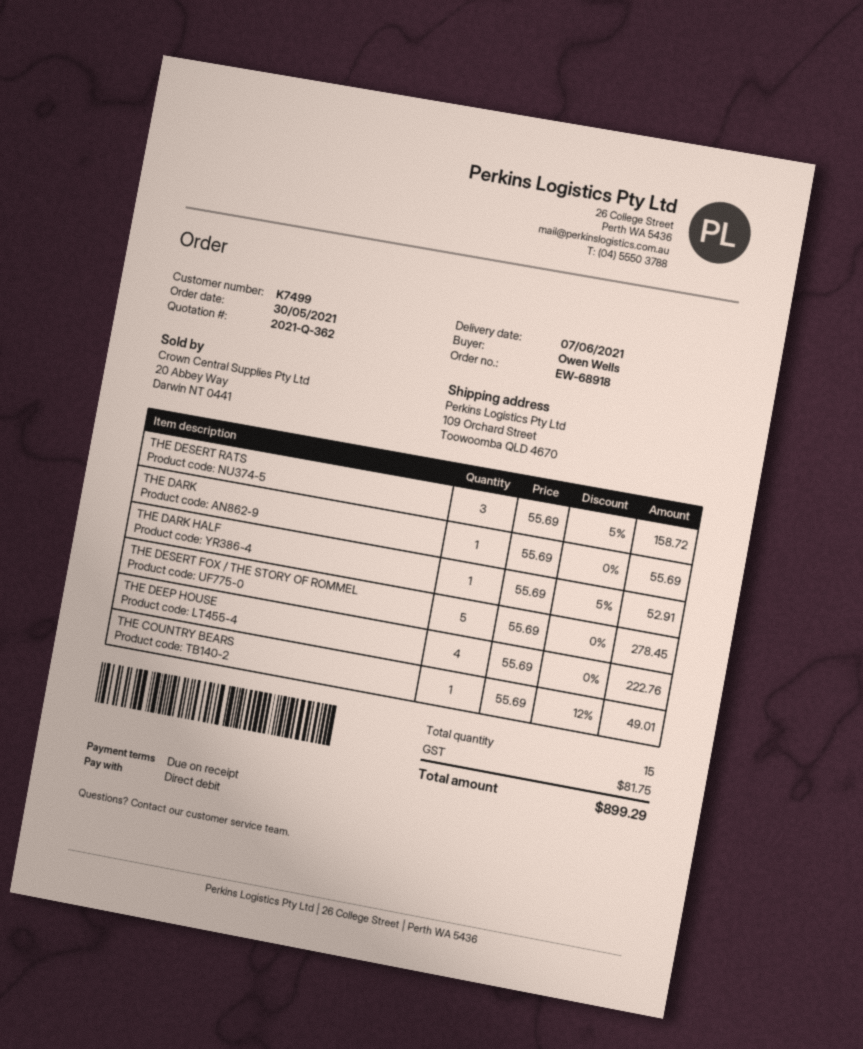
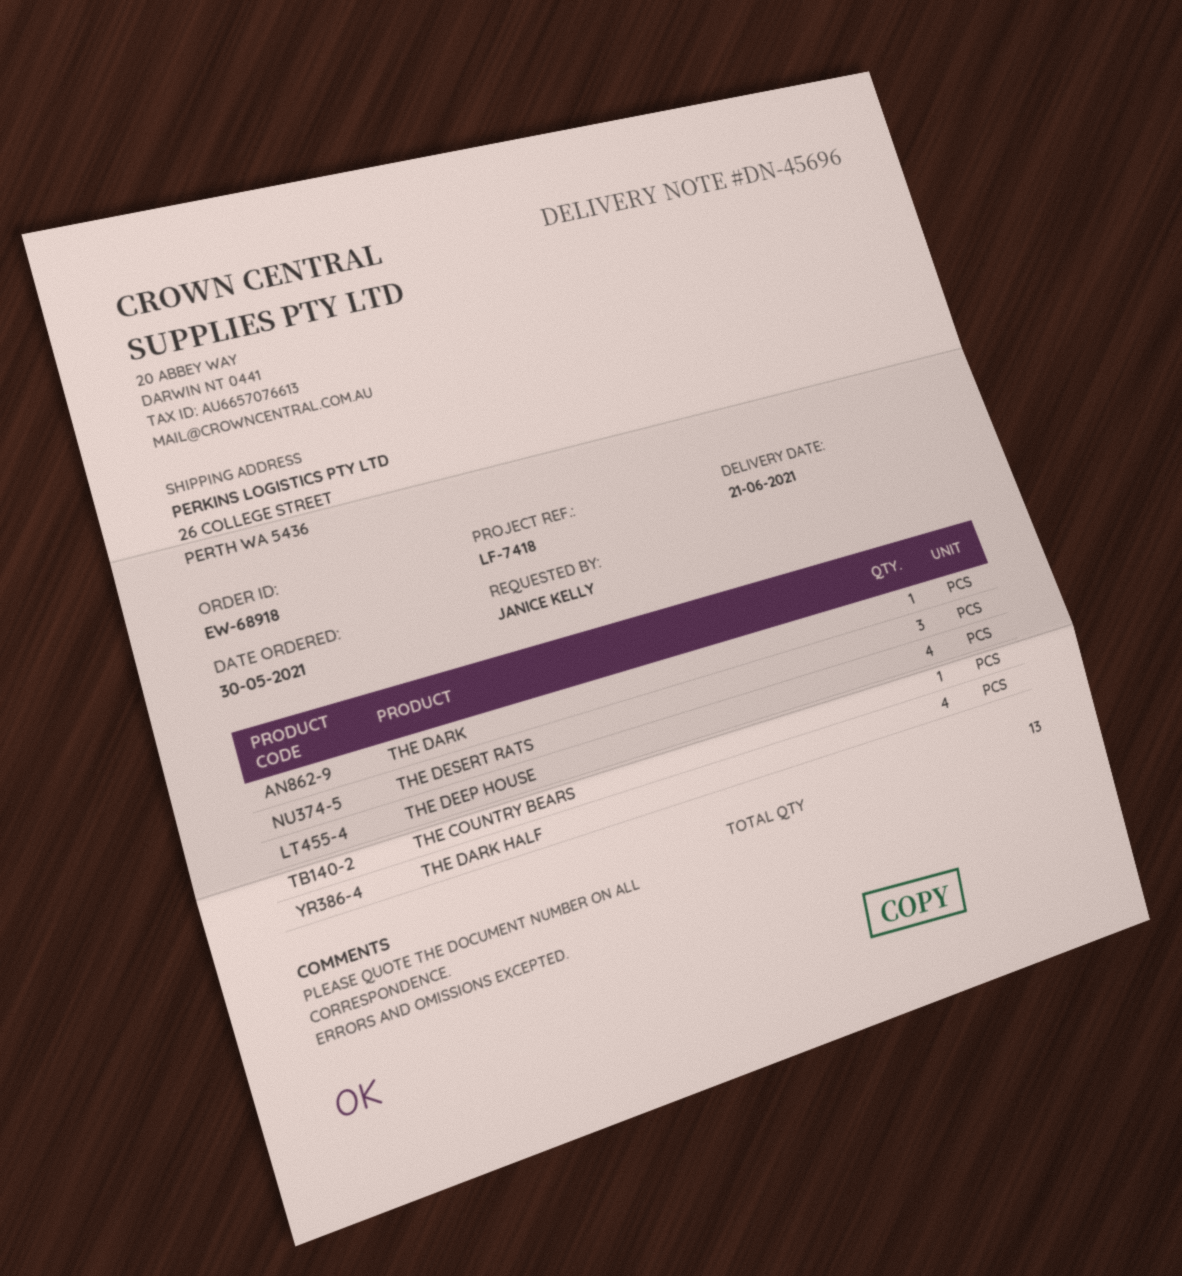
delivery date: 2021-06-07 -> 2021-06-21
ordered by: Owen Wells -> JANICE KELLY
ship to: 109 Orchard Street, Toowoomba QLD 4670 -> 26 COLLEGE STREET, PERTH WA 5436
THE DARK HALF: 1 -> 4
THE DESERT FOX / THE STORY OF ROMMEL: 5 -> none
total quantity: 15 -> 13

